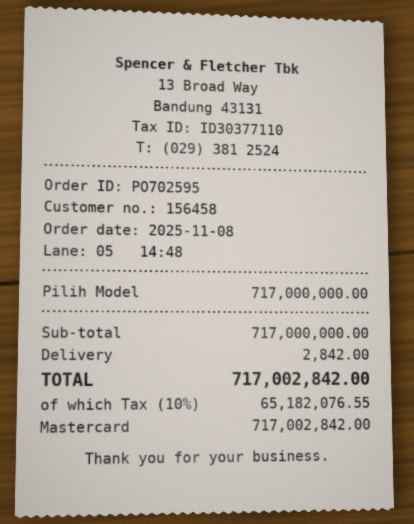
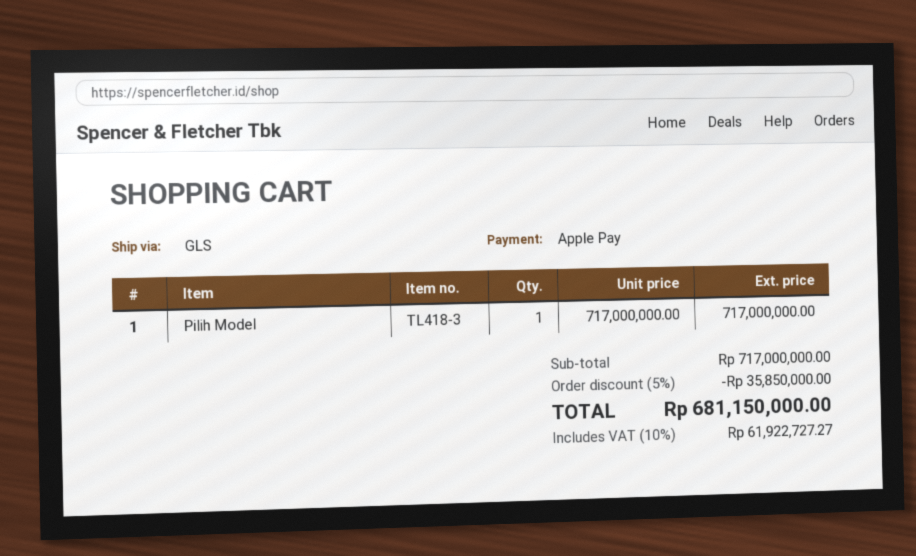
payment method: Mastercard -> Apple Pay
discount: none -> 5% = 35850000.00
shipping: 2842.00 -> none
tax: 10% = 65182076.55 -> 10% = 61922727.27
total: 717002842.00 -> 681150000.00

